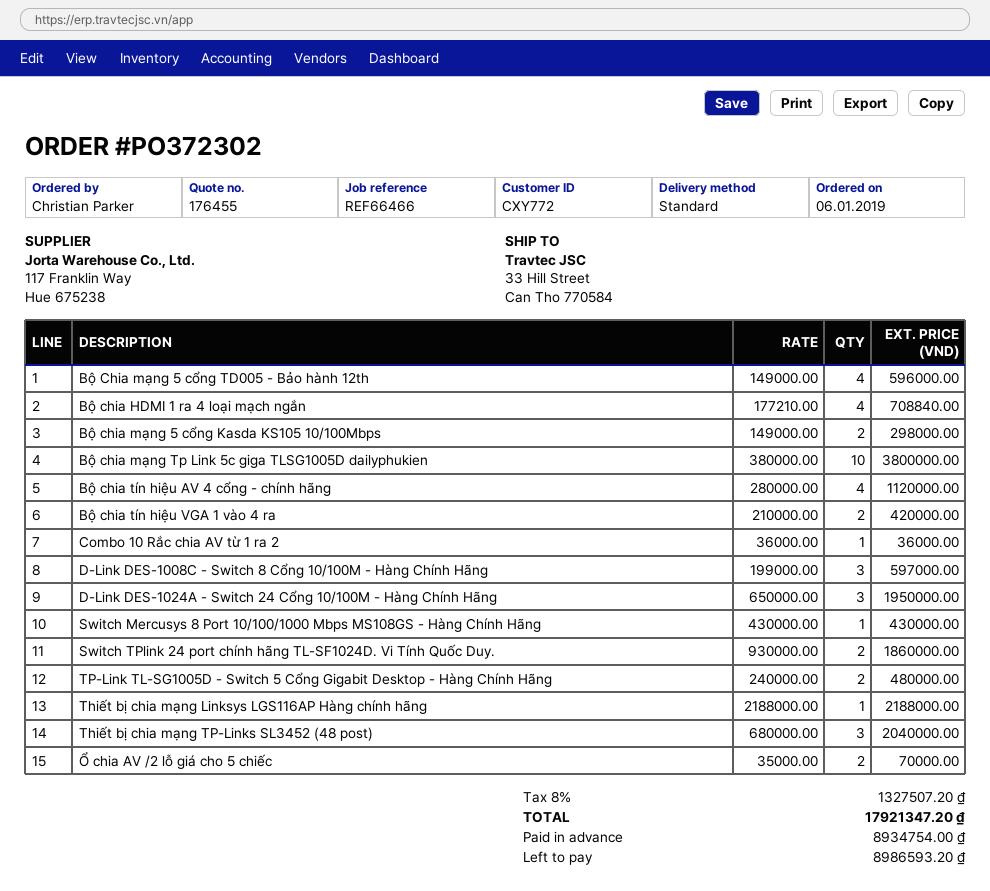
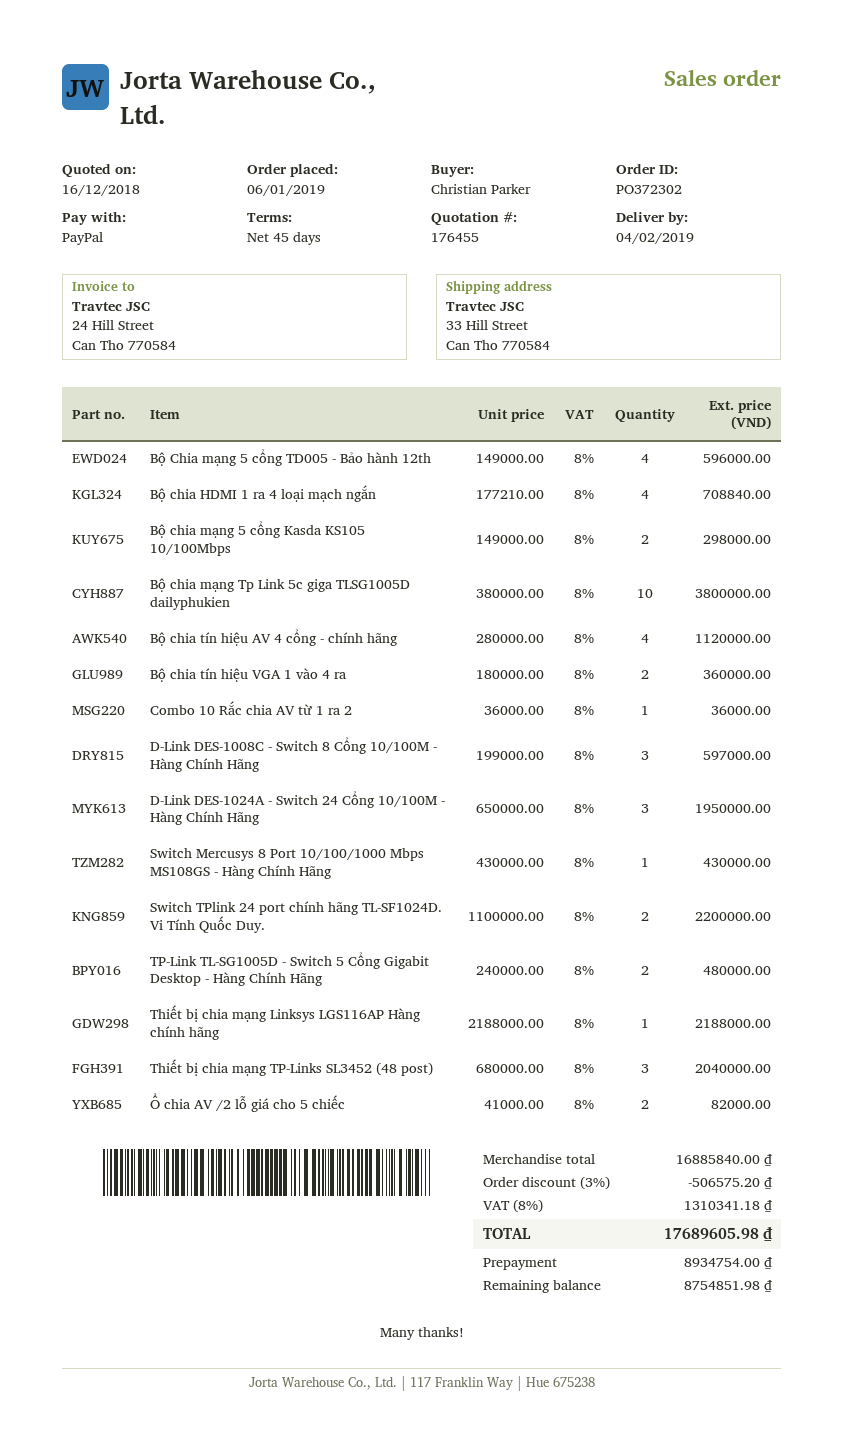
Bộ chia tín hiệu VGA 1 vào 4 ra: 2 x 210000.00 = 420000.00 -> 2 x 180000.00 = 360000.00
Switch TPlink 24 port chính hãng TL-SF1024D. Vi Tính Quốc Duy.: 2 x 930000.00 = 1860000.00 -> 2 x 1100000.00 = 2200000.00
Ổ chia AV /2 lỗ giá cho 5 chiếc: 2 x 35000.00 = 70000.00 -> 2 x 41000.00 = 82000.00
discount: none -> 3% = 506575.20
tax: 8% = 1327507.20 -> 8% = 1310341.18
total: 17921347.20 -> 17689605.98
balance: 8986593.20 -> 8754851.98

